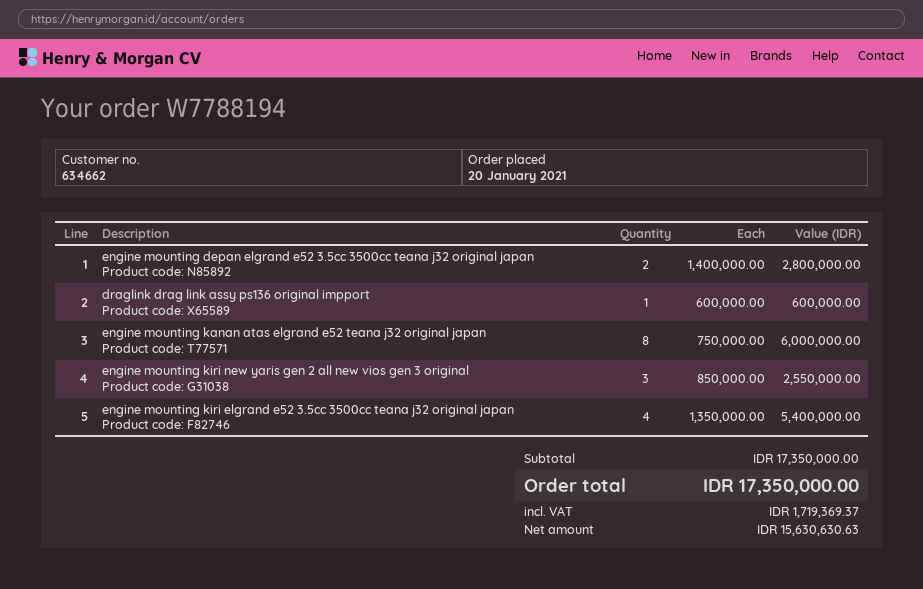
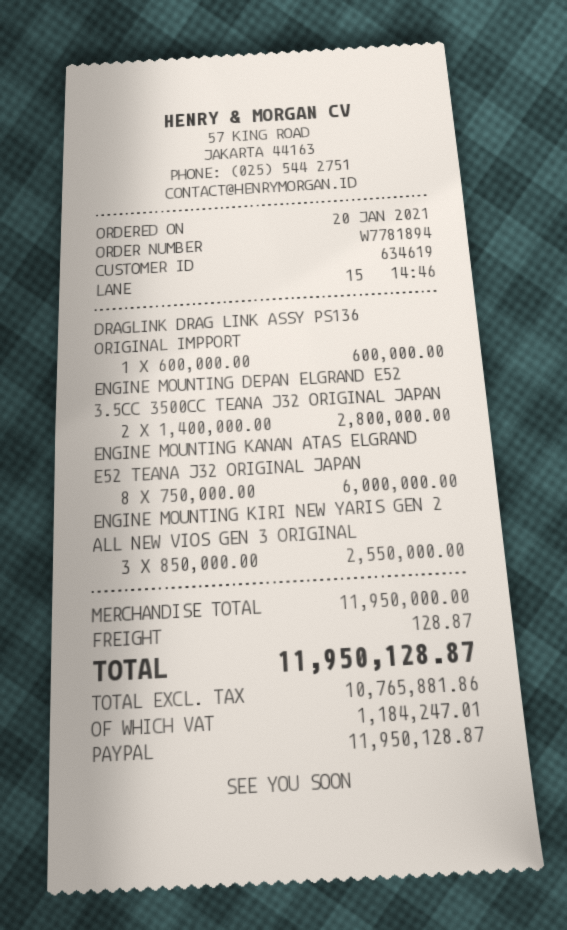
order number: W7788194 -> W7781894
customer number: 634662 -> 634619
engine mounting kiri elgrand e52 3.5cc 3500cc teana j32 original japan: 4 x 1350000.00 = 5400000.00 -> none
subtotal: 17350000.00 -> 11950000.00
shipping: none -> 128.87
net: 15630630.63 -> 10765881.86
tax: 1719369.37 -> 1184247.01
total: 17350000.00 -> 11950128.87

